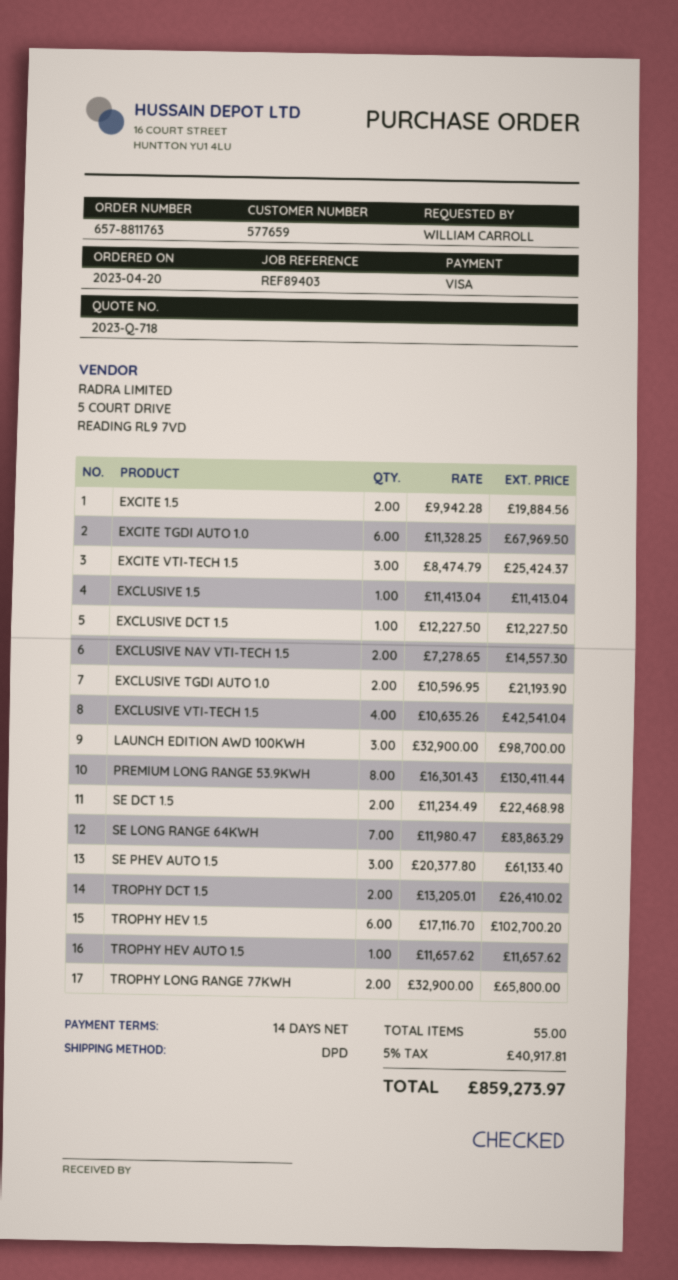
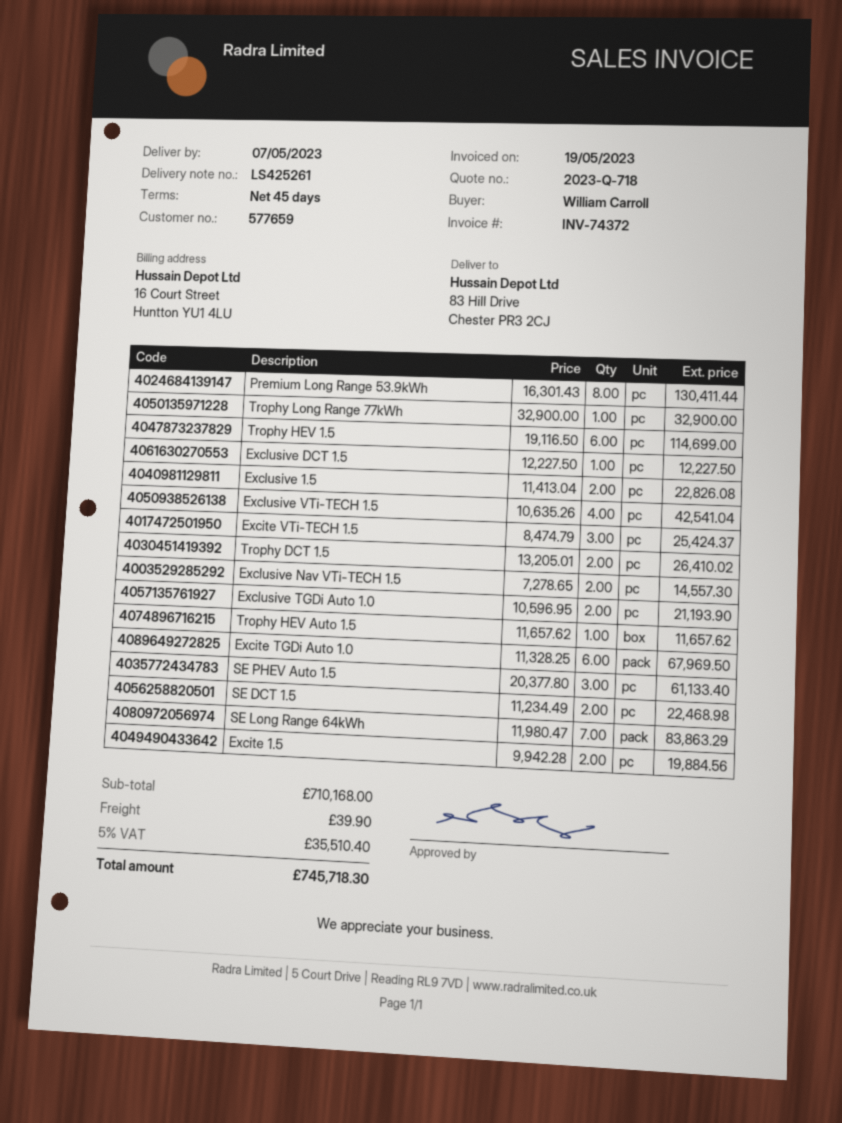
payment terms: 14 days -> 45 days
EXCLUSIVE 1.5: 1 x 11413.04 = 11413.04 -> 2 x 11413.04 = 22826.08
LAUNCH EDITION AWD 100KWH: 3 x 32900.00 = 98700.00 -> none
TROPHY HEV 1.5: 6 x 17116.70 = 102700.20 -> 6 x 19116.50 = 114699.00
TROPHY LONG RANGE 77KWH: 2 x 32900.00 = 65800.00 -> 1 x 32900.00 = 32900.00
shipping: none -> 39.90
tax: 5% = 40917.81 -> 5% = 35510.40
total: 859273.97 -> 745718.30

